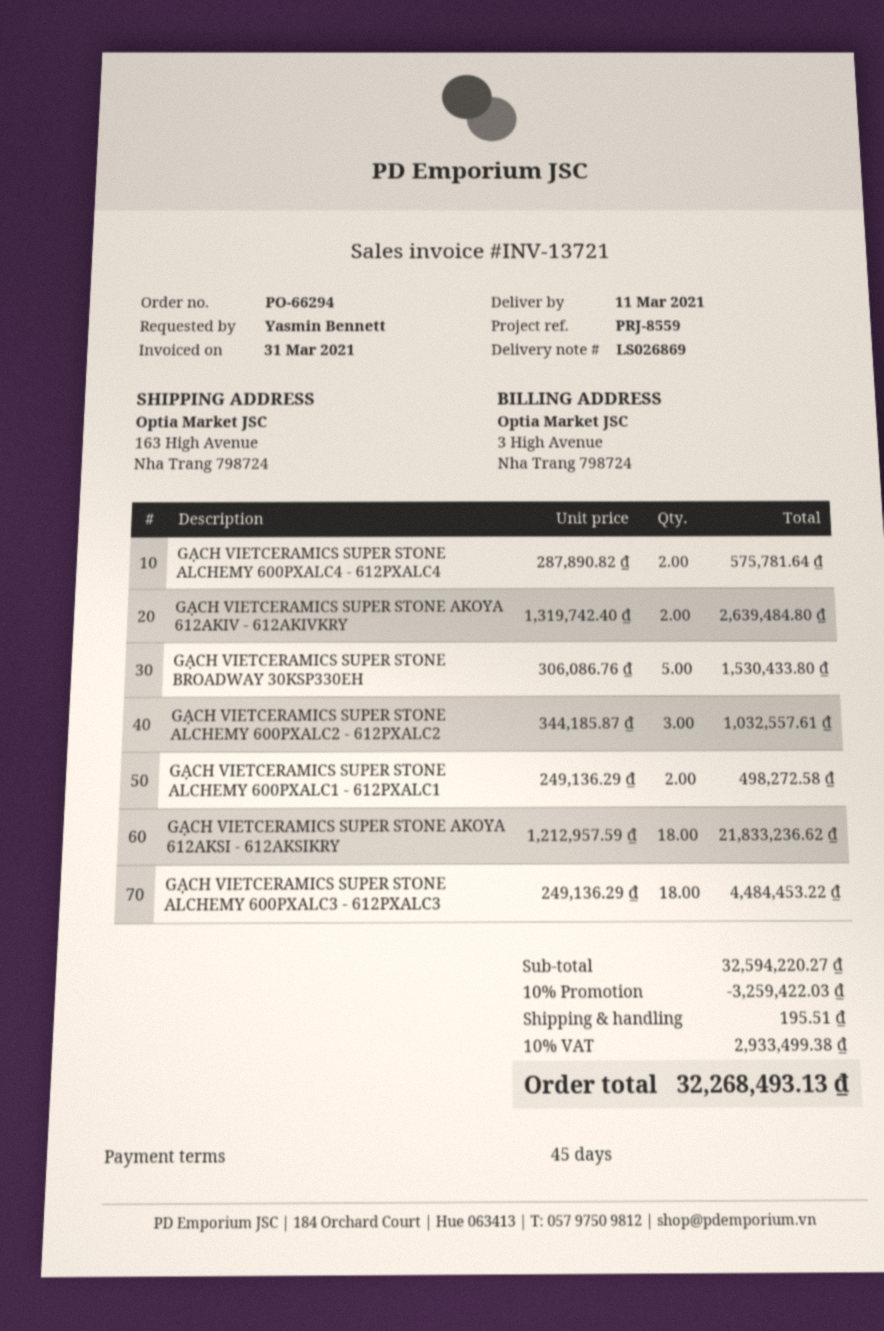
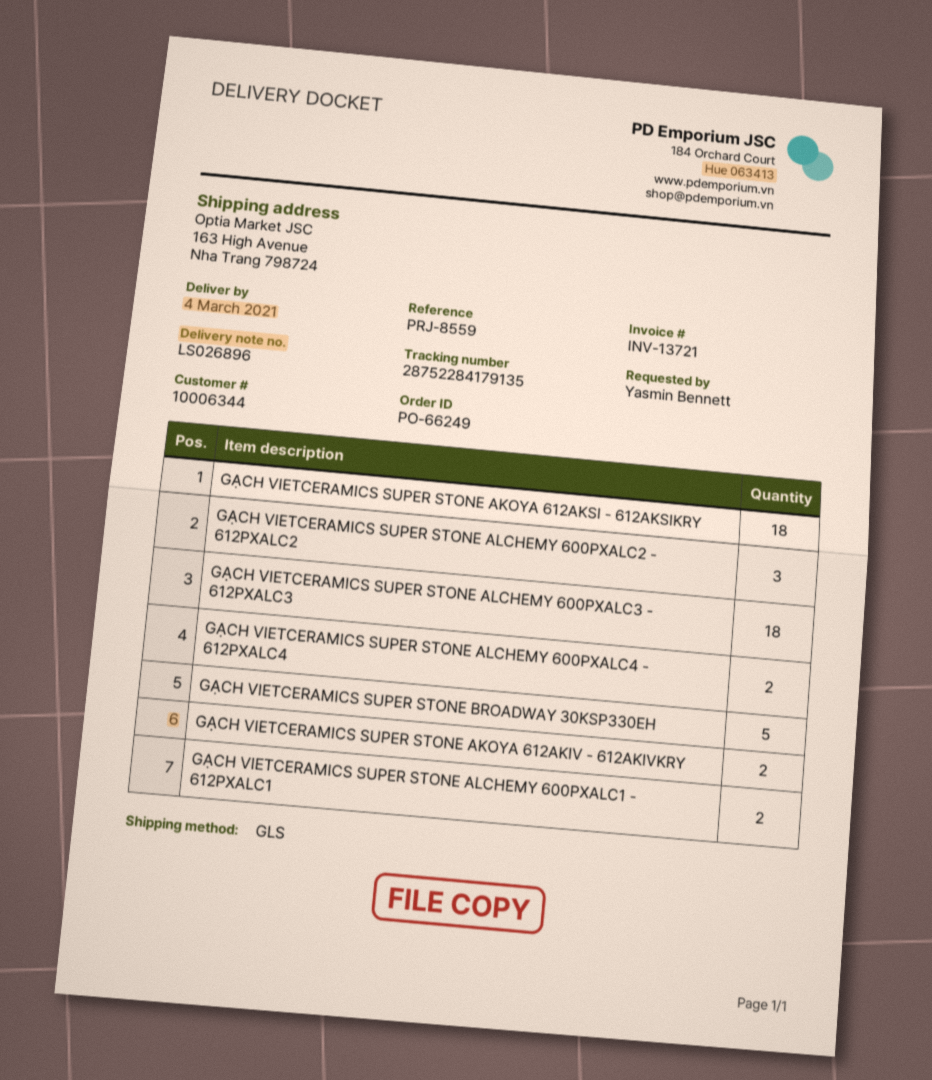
order number: PO-66294 -> PO-66249
delivery note number: LS026869 -> LS026896
delivery date: 2021-03-11 -> 2021-03-04

